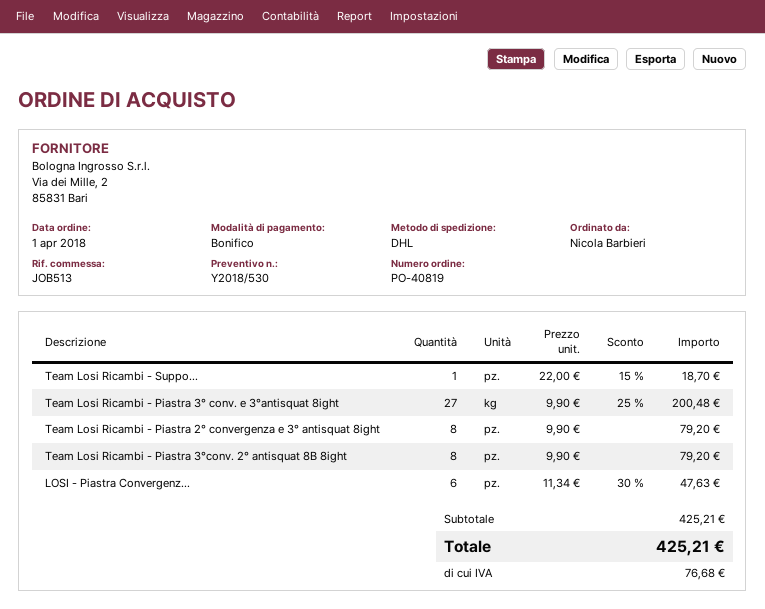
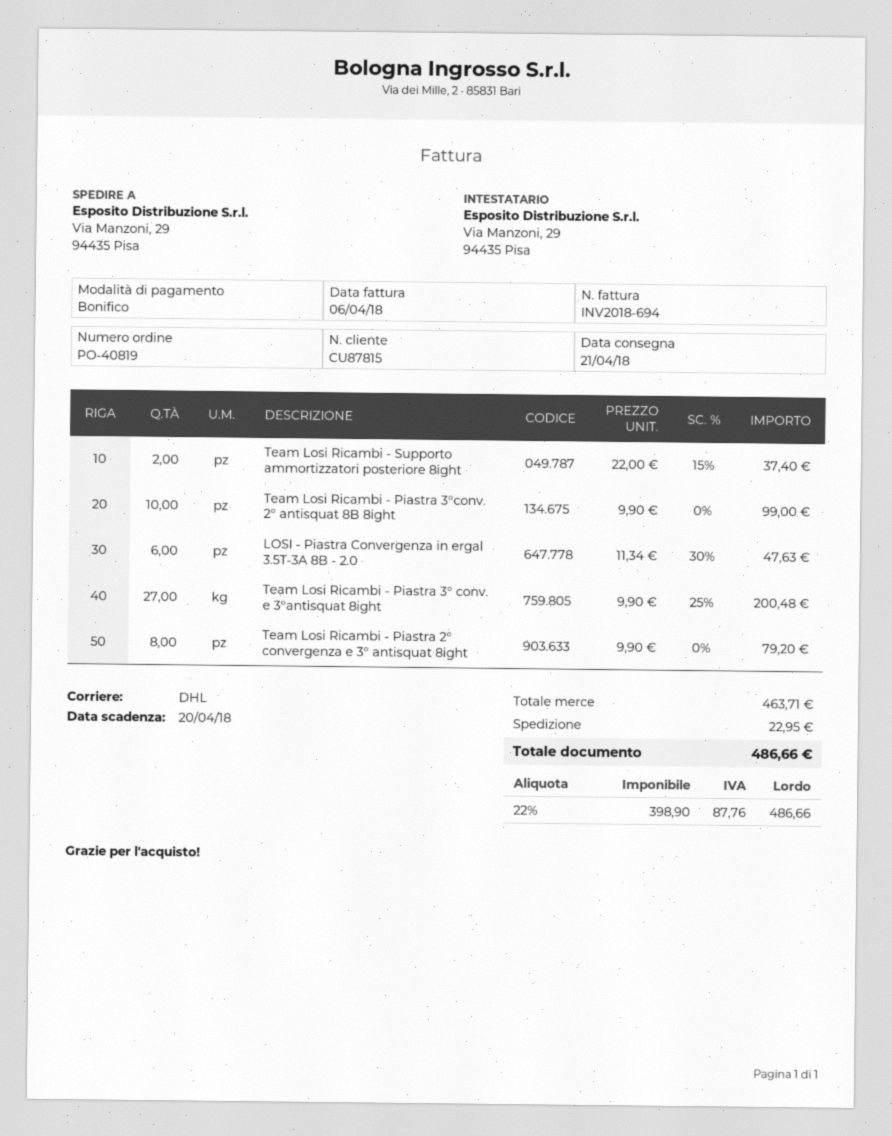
Team Losi Ricambi - Suppo...: 1 x 22.00 - 15% = 18.70 -> 2 x 22.00 - 15% = 37.40
Team Losi Ricambi - Piastra 3°conv. 2° antisquat 8B 8ight: 8 x 9.90 = 79.20 -> 10 x 9.90 = 99.00
subtotal: 425.21 -> 463.71
shipping: none -> 22.95
tax: 76.68 -> 87.76
total: 425.21 -> 486.66

